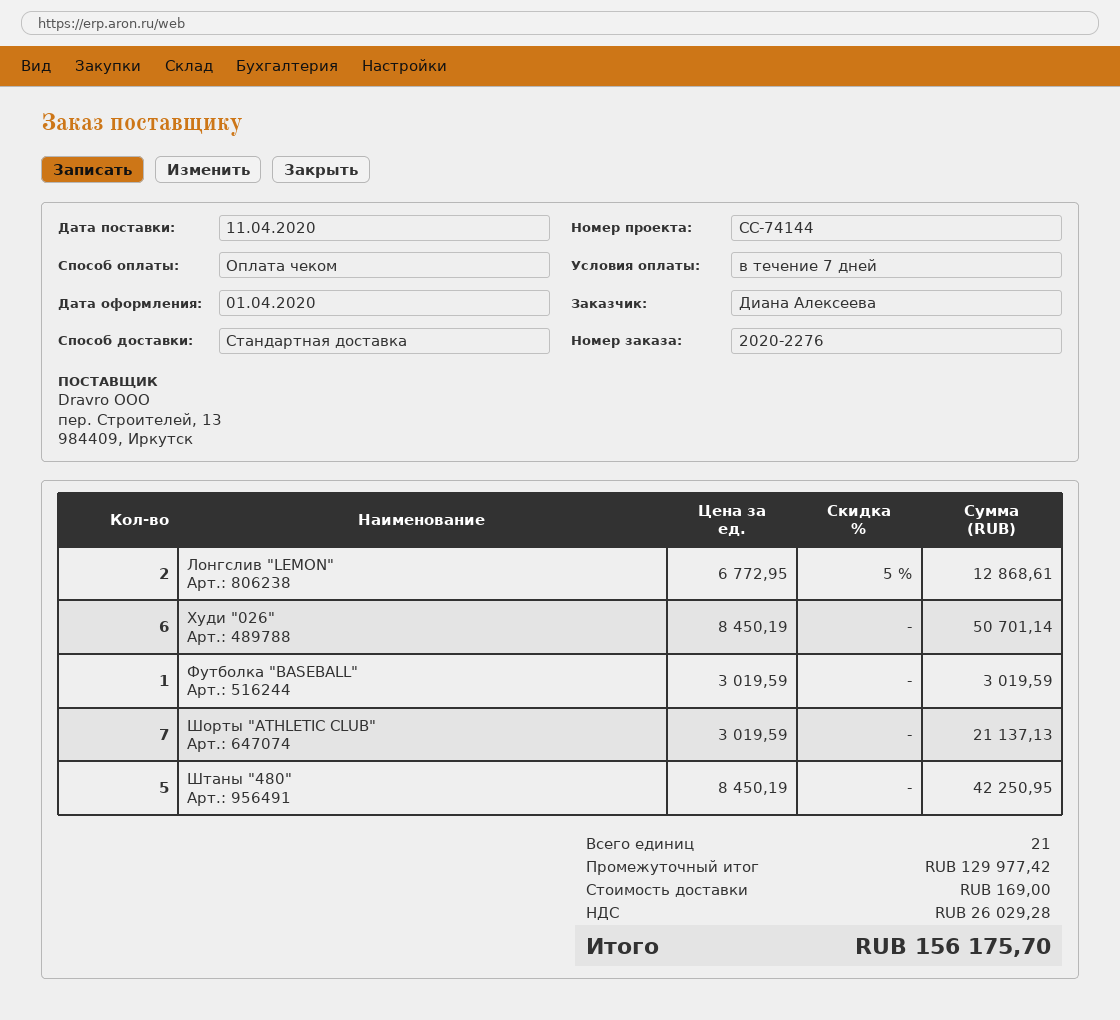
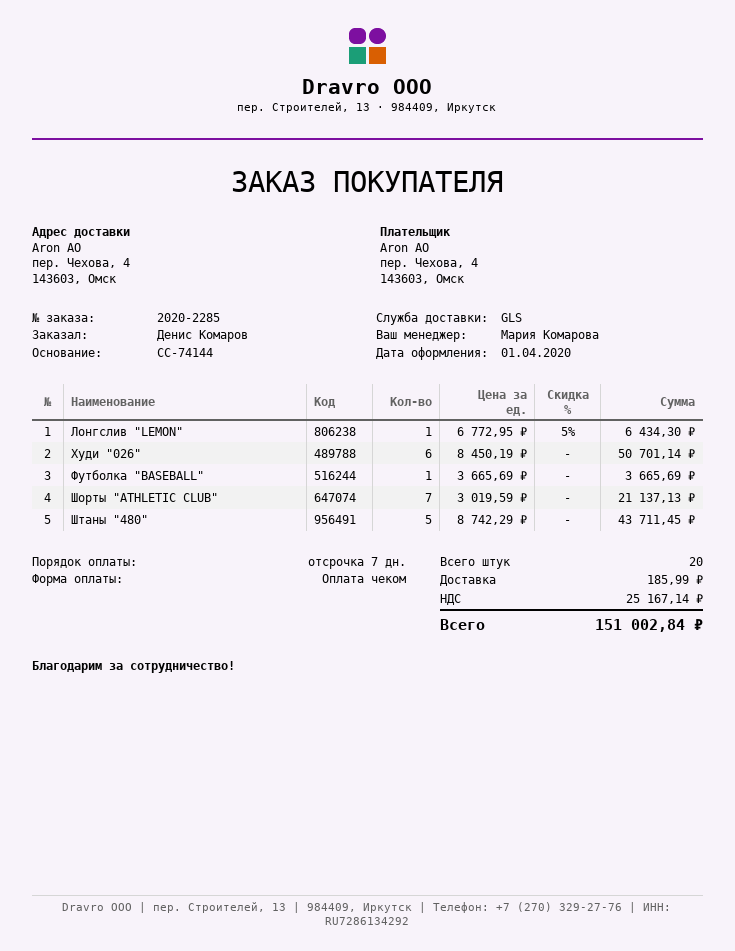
order number: 2020-2276 -> 2020-2285
ordered by: Диана Алексеева -> Денис Комаров
shipping method: standard -> GLS
Лонгслив "LEMON": 2 x 6772.95 - 5% = 12868.61 -> 1 x 6772.95 - 5% = 6434.30
Футболка "BASEBALL": 1 x 3019.59 = 3019.59 -> 1 x 3665.69 = 3665.69
Штаны "480": 5 x 8450.19 = 42250.95 -> 5 x 8742.29 = 43711.45
total quantity: 21 -> 20
shipping: 169.00 -> 185.99
tax: 26029.28 -> 25167.14
total: 156175.70 -> 151002.84

